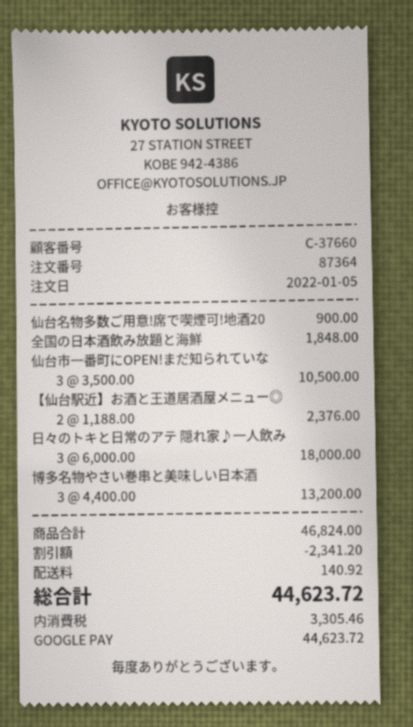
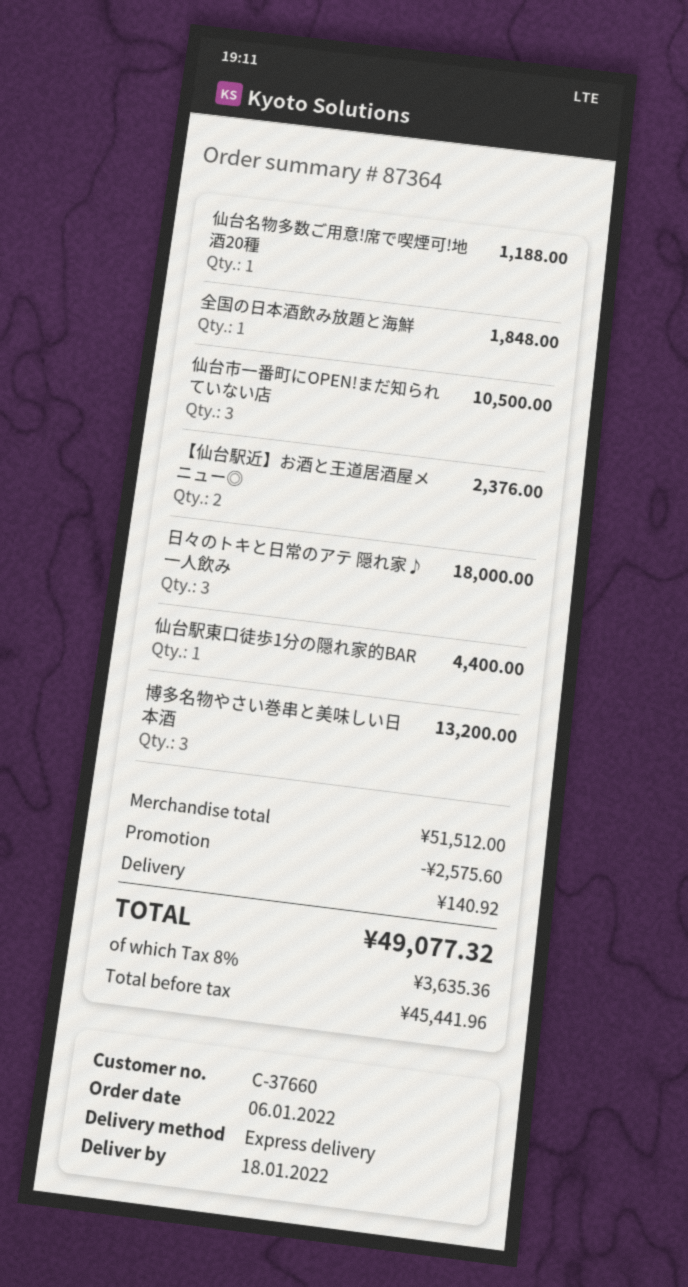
order date: 2022-01-05 -> 2022-01-06
仙台名物多数ご用意!席で喫煙可!地酒20: 1 for 900.00 -> 1 for 1188.00
仙台駅東口徒歩1分の隠れ家的BAR: none -> 1 for 4400.00
subtotal: 46824.00 -> 51512.00
discount: 2341.20 -> 2575.60
tax: 3305.46 -> 3635.36
total: 44623.72 -> 49077.32

